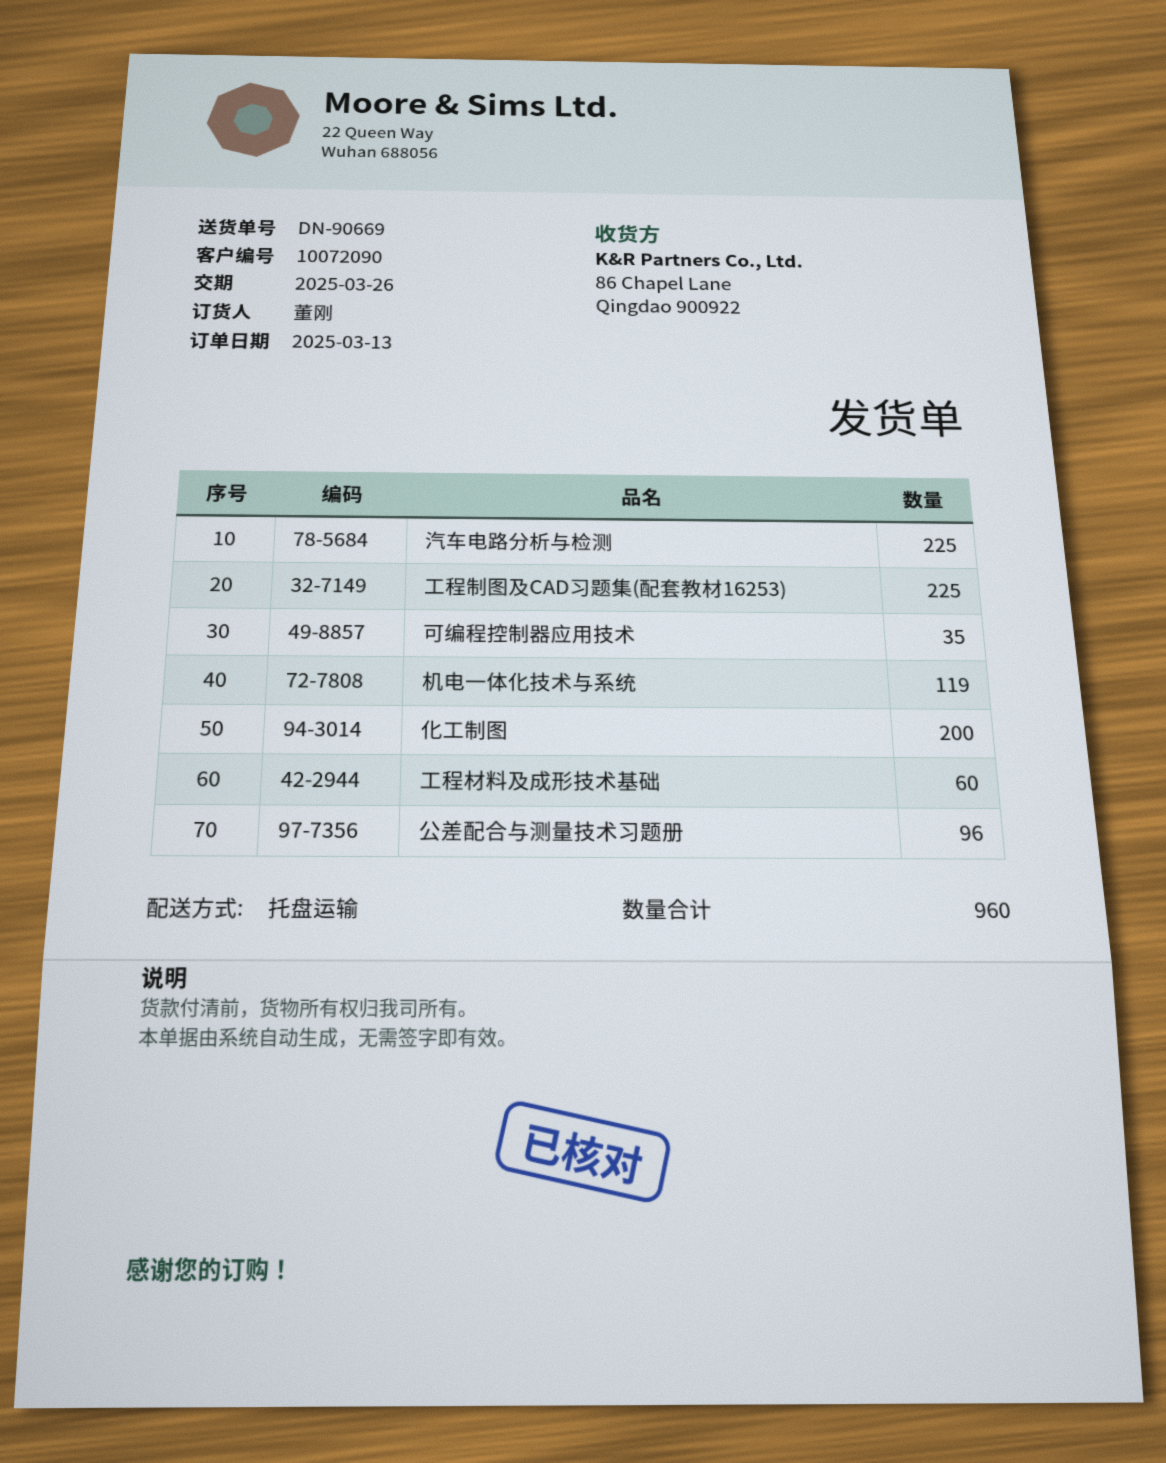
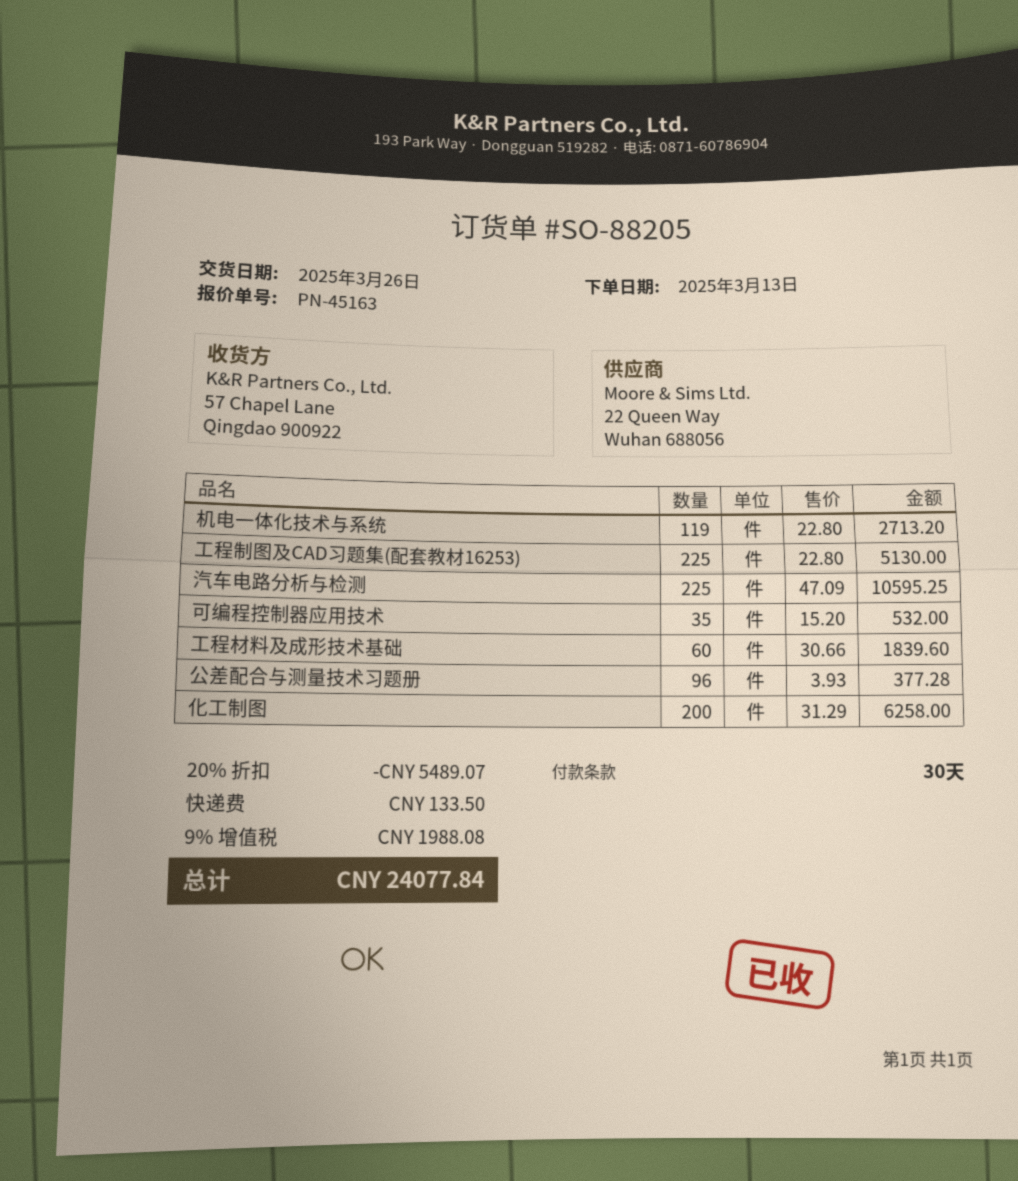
ship to: 86 Chapel Lane, Qingdao 900922 -> 57 Chapel Lane, Qingdao 900922

